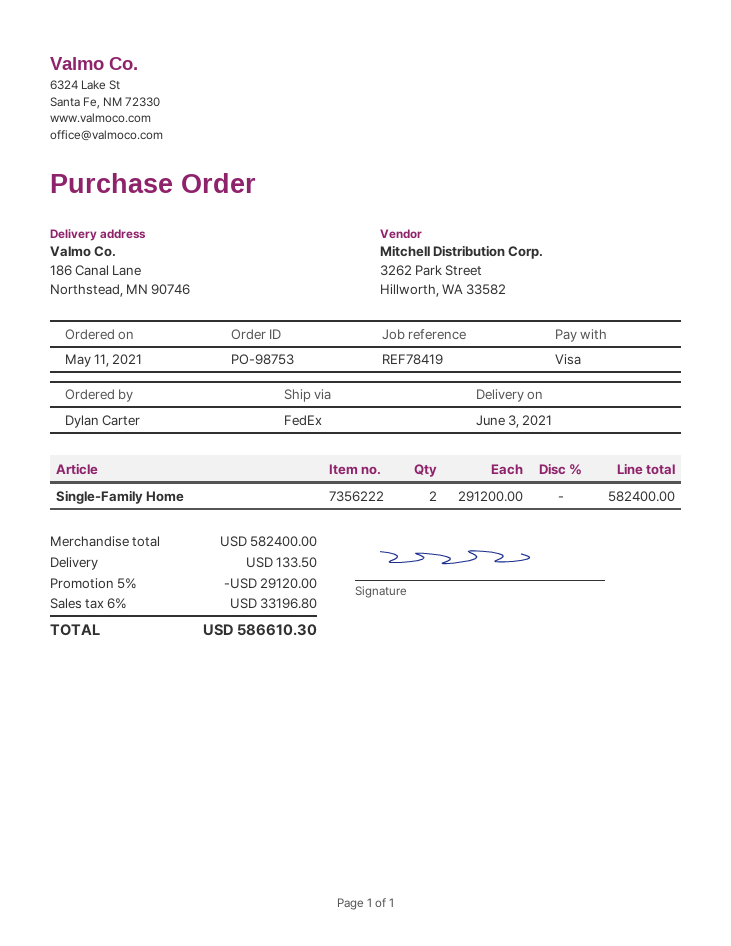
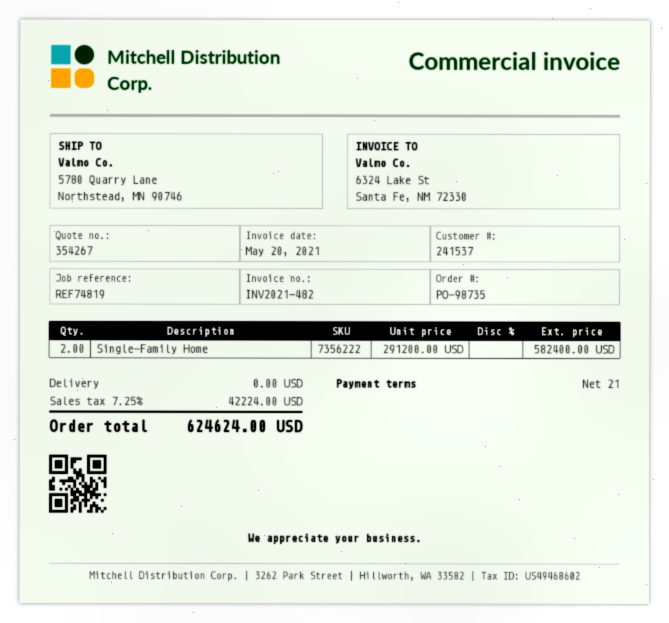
order number: PO-98753 -> PO-98735
reference: REF78419 -> REF74819
ship to: 186 Canal Lane, Northstead, MN 90746 -> 5780 Quarry Lane, Northstead, MN 90746
discount: 5% = 29120.00 -> none
shipping: 133.50 -> 0.00
tax: 6% = 33196.80 -> 7.25% = 42224.00
total: 586610.30 -> 624624.00

